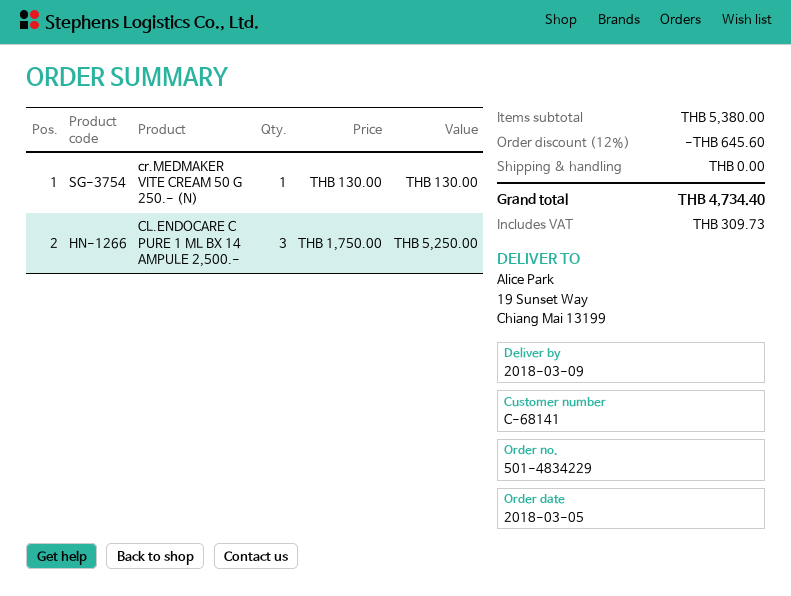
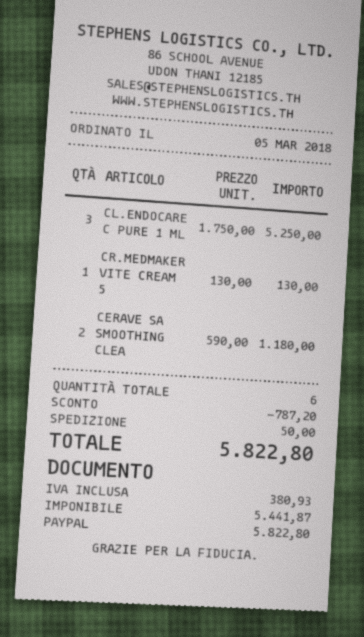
CERAVE SA SMOOTHING CLEA: none -> 2 x 590.00 = 1180.00
discount: 645.60 -> 787.20
shipping: 0.00 -> 50.00
tax: 309.73 -> 380.93
total: 4734.40 -> 5822.80

